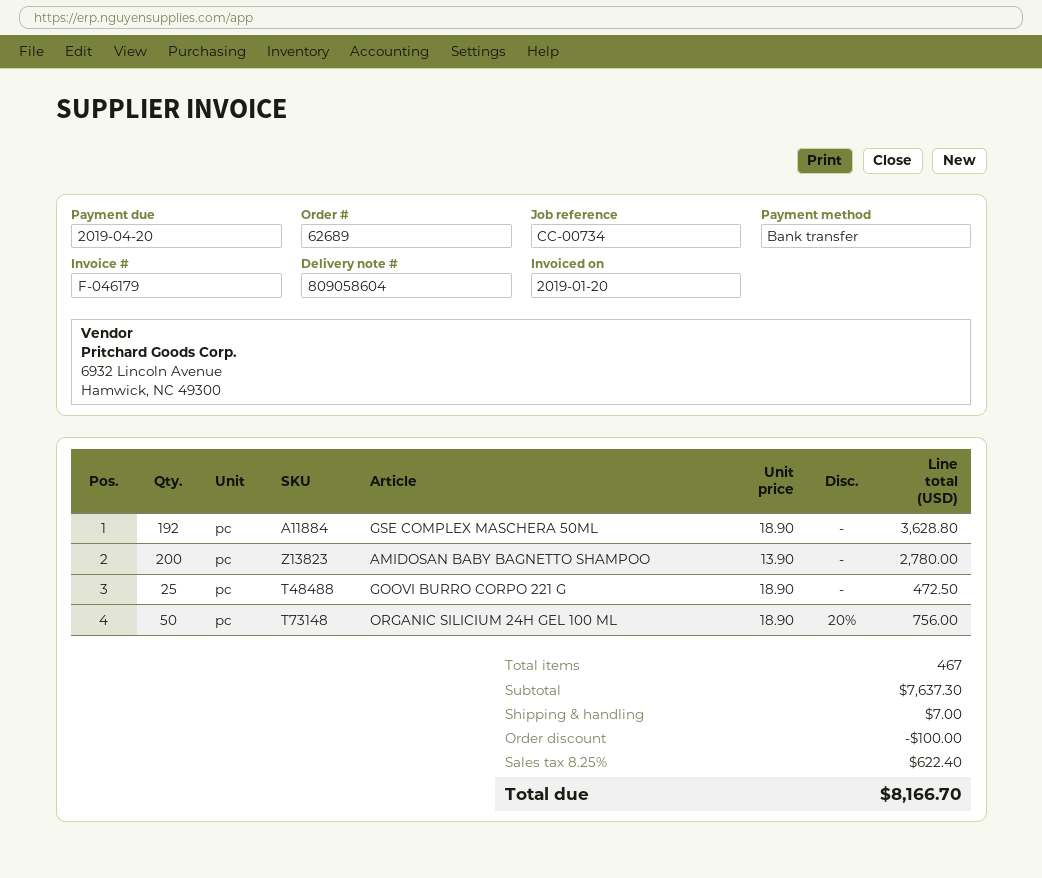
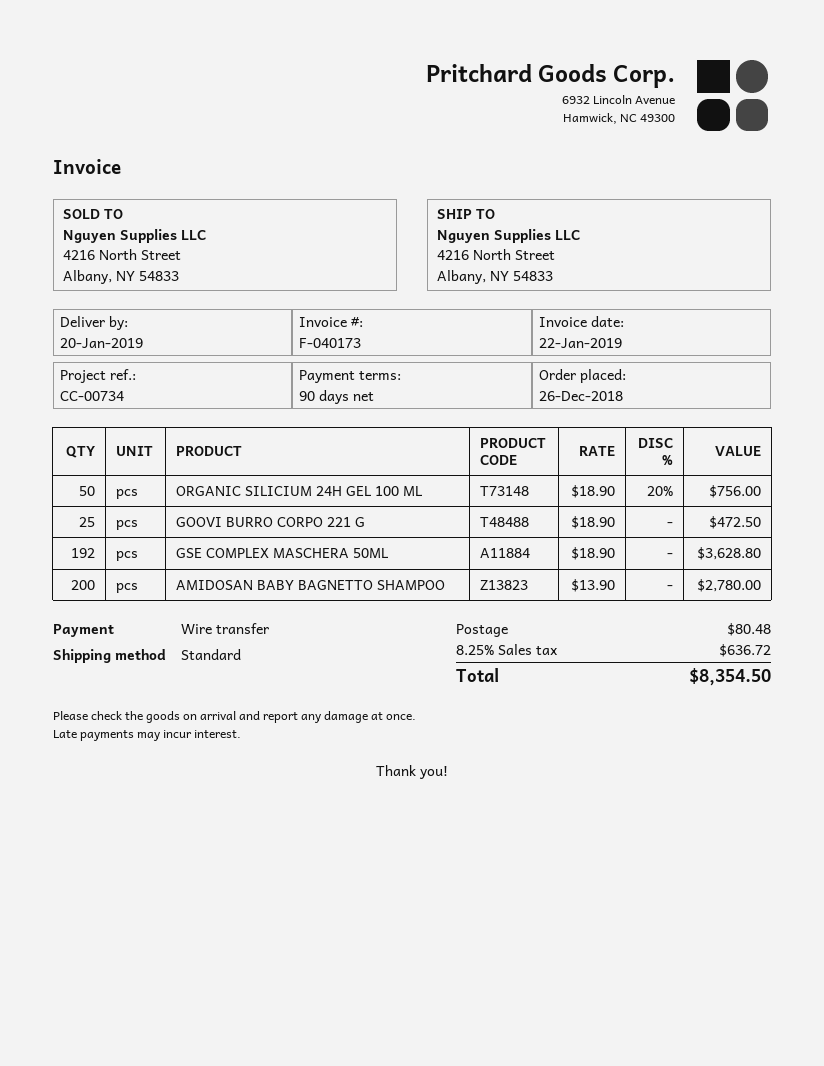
invoice number: F-046179 -> F-040173
invoice date: 2019-01-20 -> 2019-01-22
discount: 100.00 -> none
shipping: 7.00 -> 80.48
tax: 8.25% = 622.40 -> 8.25% = 636.72
total: 8166.70 -> 8354.50

